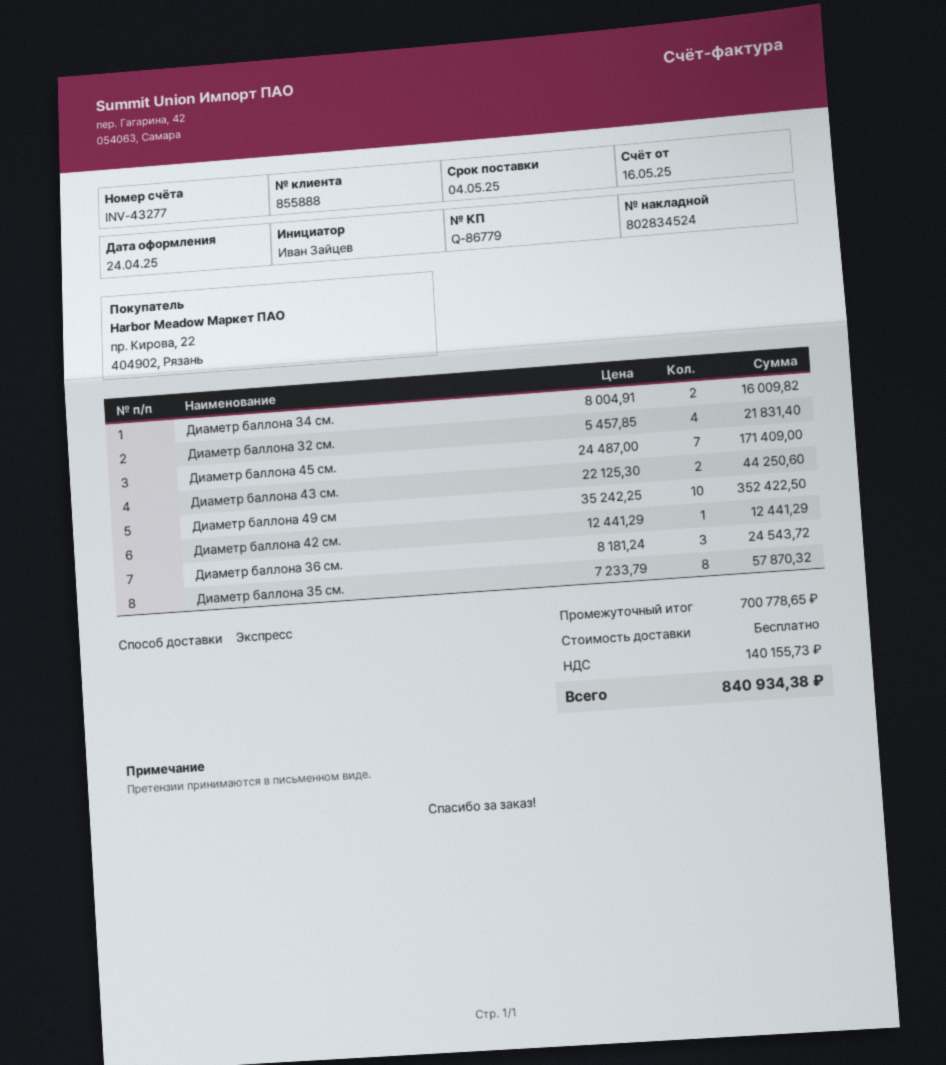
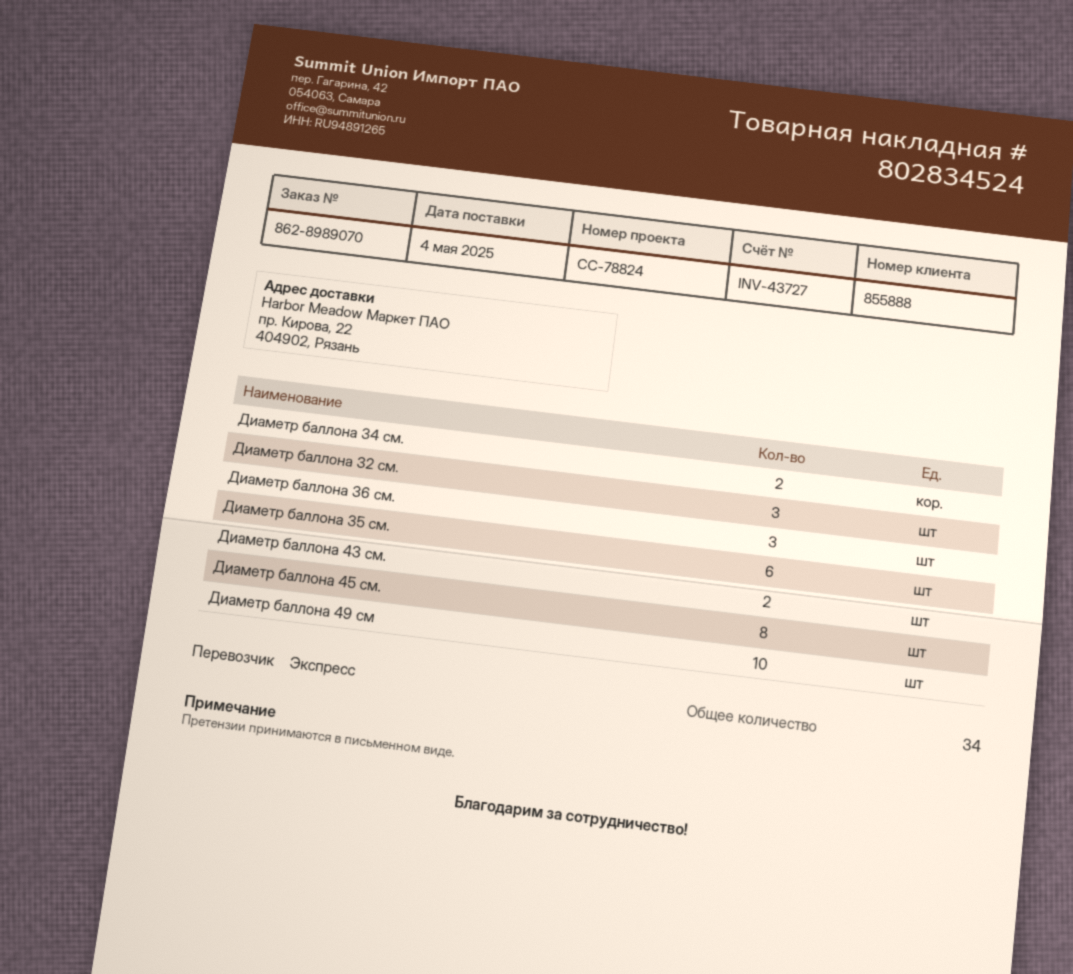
invoice number: INV-43277 -> INV-43727
Диаметр баллона 32 см.: 4 -> 3
Диаметр баллона 45 см.: 7 -> 8
Диаметр баллона 42 см.: 1 -> none
Диаметр баллона 35 см.: 8 -> 6

